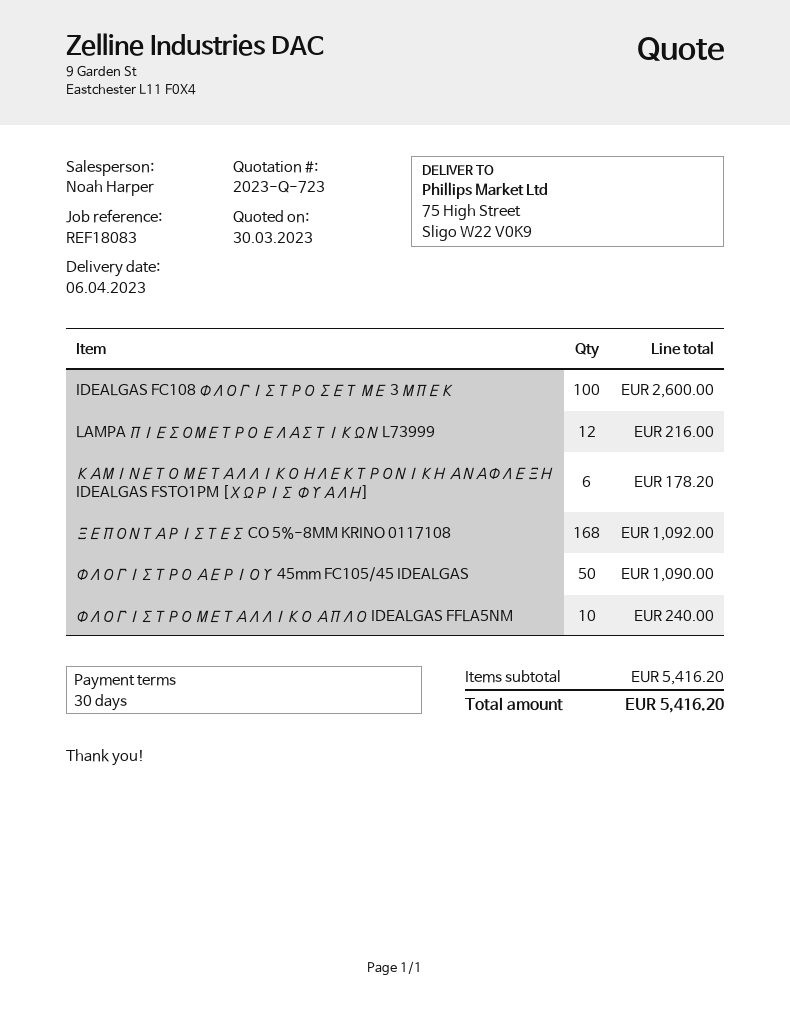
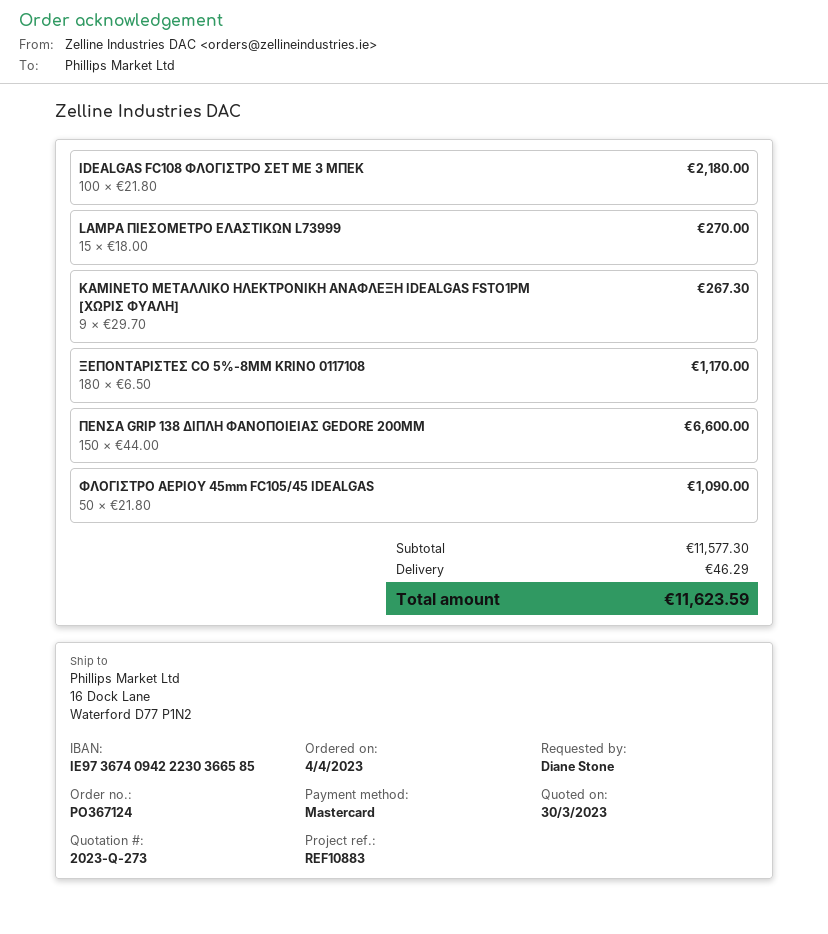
quote number: 2023-Q-723 -> 2023-Q-273
reference: REF18083 -> REF10883
ship to: 75 High Street, Sligo W22 V0K9 -> 16 Dock Lane, Waterford D77 P1N2
IDEALGAS FC108 ΦΛΟΓΙΣΤΡΟ ΣΕΤ ΜΕ 3 ΜΠΕΚ: 100 for 2600.00 -> 100 for 2180.00
LAMPA ΠΙΕΣΟΜΕΤΡΟ ΕΛΑΣΤΙΚΩΝ L73999: 12 for 216.00 -> 15 for 270.00
ΚΑΜΙΝΕΤΟ ΜΕΤΑΛΛΙΚΟ ΗΛΕΚΤΡΟΝΙΚΗ ΑΝΑΦΛΕΞΗ IDEALGAS FSTO1PM [ΧΩΡΙΣ ΦΥΑΛΗ]: 6 for 178.20 -> 9 for 267.30
ΞΕΠΟΝΤΑΡΙΣΤΕΣ CO 5%-8MM KRINO 0117108: 168 for 1092.00 -> 180 for 1170.00
ΦΛΟΓΙΣΤΡΟ ΜΕΤΑΛΛΙΚΟ ΑΠΛΟ IDEALGAS FFLA5NM: 10 for 240.00 -> none
ΠΕΝΣΑ GRIP 138 ΔΙΠΛH ΦΑΝΟΠΟΙΕΙΑΣ GEDORE 200ΜΜ: none -> 150 for 6600.00
subtotal: 5416.20 -> 11577.30
shipping: none -> 46.29
total: 5416.20 -> 11623.59

